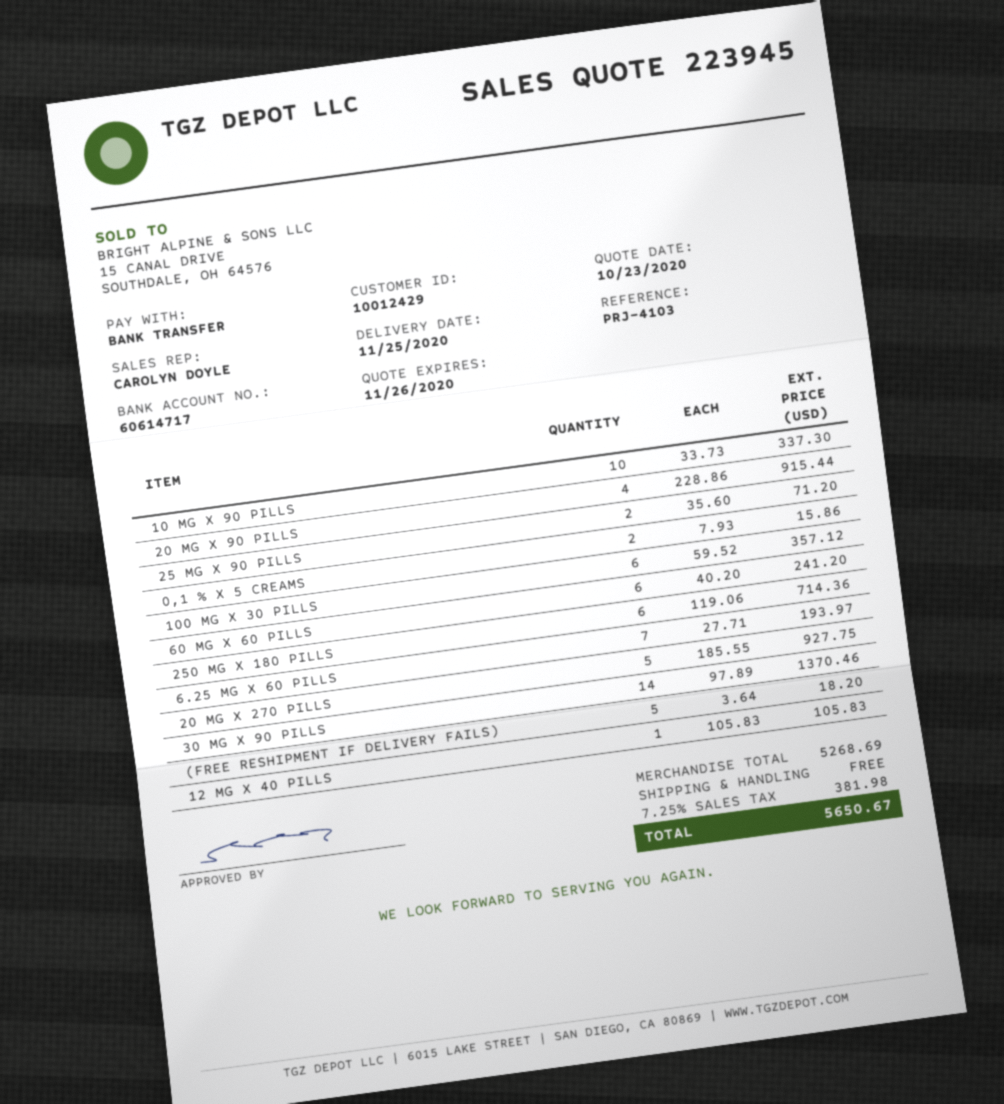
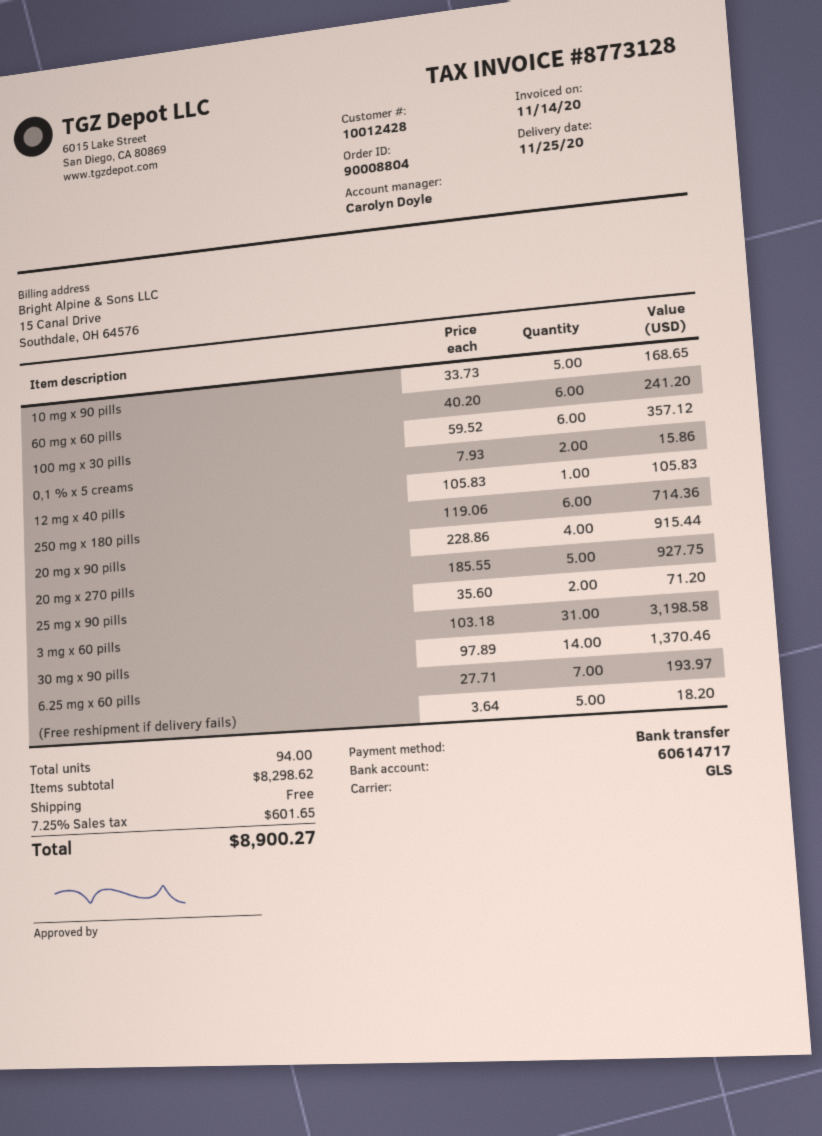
customer number: 10012429 -> 10012428
10 MG X 90 PILLS: 10 x 33.73 = 337.30 -> 5 x 33.73 = 168.65
3 mg x 60 pills: none -> 31 x 103.18 = 3198.58
subtotal: 5268.69 -> 8298.62
tax: 7.25% = 381.98 -> 7.25% = 601.65
total: 5650.67 -> 8900.27

